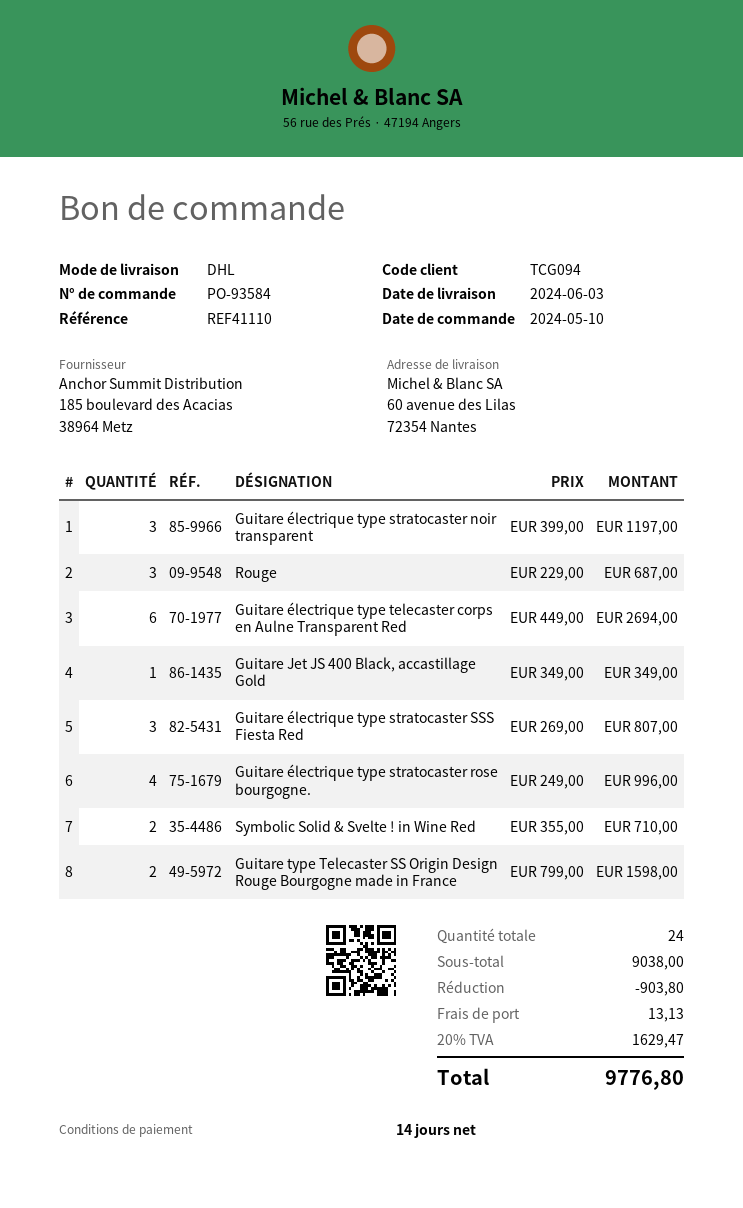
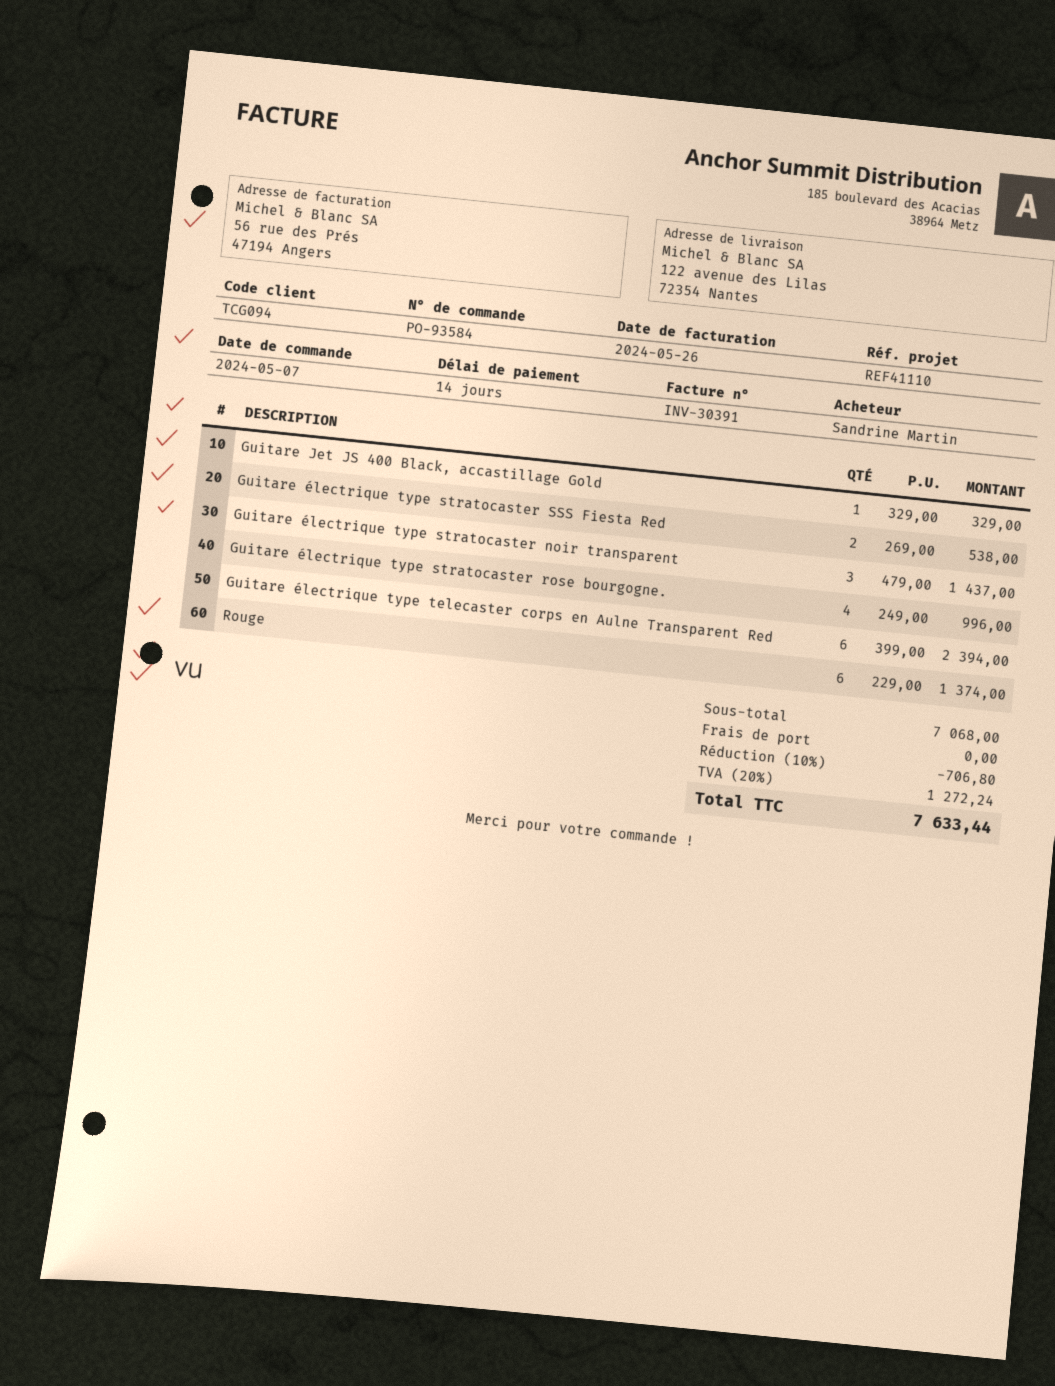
order date: 2024-05-10 -> 2024-05-07
ship to: 60 avenue des Lilas, 72354 Nantes -> 122 avenue des Lilas, 72354 Nantes
Guitare électrique type stratocaster noir transparent: 3 x 399.00 = 1197.00 -> 3 x 479.00 = 1437.00
Rouge: 3 x 229.00 = 687.00 -> 6 x 229.00 = 1374.00
Guitare électrique type telecaster corps en Aulne Transparent Red: 6 x 449.00 = 2694.00 -> 6 x 399.00 = 2394.00
Guitare Jet JS 400 Black, accastillage Gold: 1 x 349.00 = 349.00 -> 1 x 329.00 = 329.00
Guitare électrique type stratocaster SSS Fiesta Red: 3 x 269.00 = 807.00 -> 2 x 269.00 = 538.00
Symbolic Solid & Svelte ! in Wine Red: 2 x 355.00 = 710.00 -> none
Guitare type Telecaster SS Origin Design Rouge Bourgogne made in France: 2 x 799.00 = 1598.00 -> none
subtotal: 9038.00 -> 7068.00
discount: 903.80 -> 706.80
shipping: 13.13 -> 0.00
tax: 20% = 1629.47 -> 20% = 1272.24
total: 9776.80 -> 7633.44

